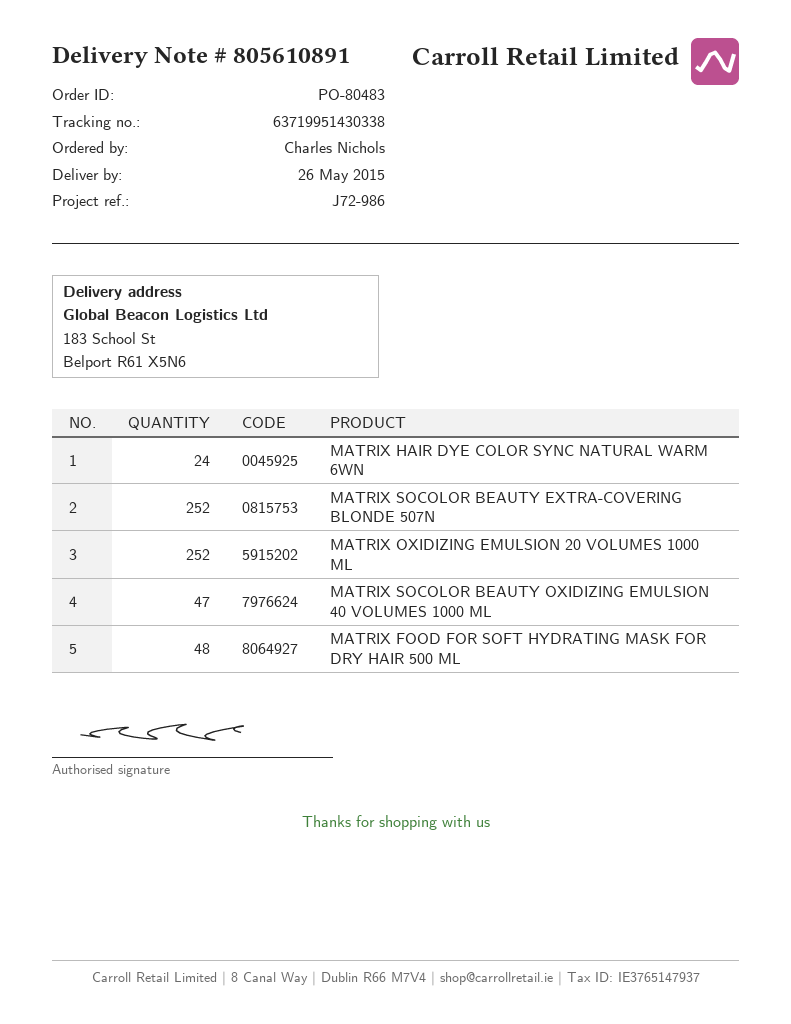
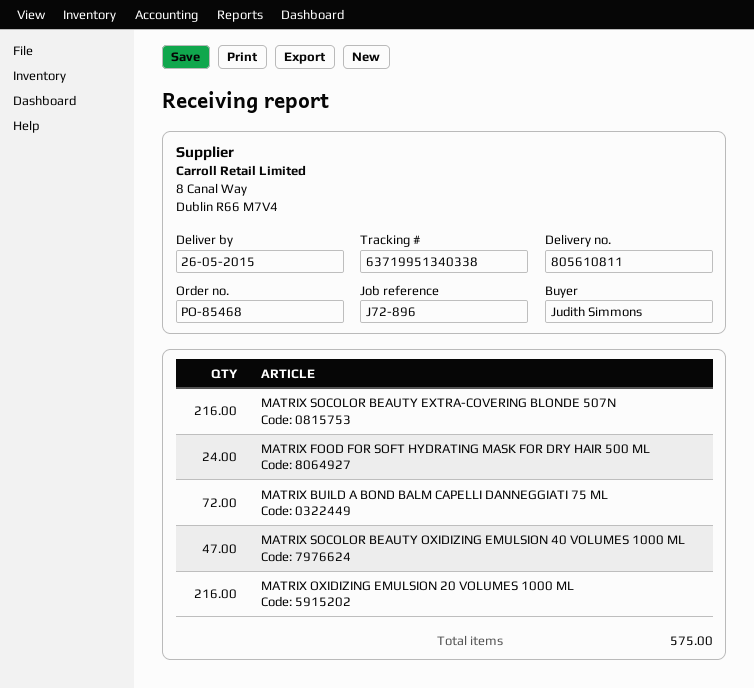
order number: PO-80483 -> PO-85468
delivery note number: 805610891 -> 805610811
reference: J72-986 -> J72-896
ordered by: Charles Nichols -> Judith Simmons
tracking number: 63719951430338 -> 63719951340338
MATRIX HAIR DYE COLOR SYNC NATURAL WARM 6WN: 24 -> none
MATRIX SOCOLOR BEAUTY EXTRA-COVERING BLONDE 507N: 252 -> 216
MATRIX OXIDIZING EMULSION 20 VOLUMES 1000 ML: 252 -> 216
MATRIX FOOD FOR SOFT HYDRATING MASK FOR DRY HAIR 500 ML: 48 -> 24
MATRIX BUILD A BOND BALM CAPELLI DANNEGGIATI 75 ML: none -> 72

